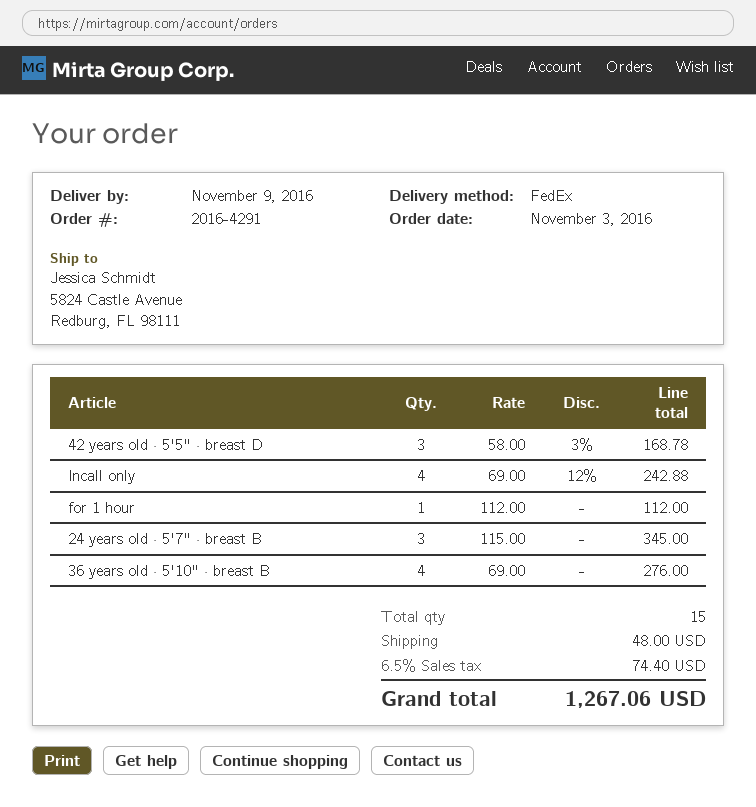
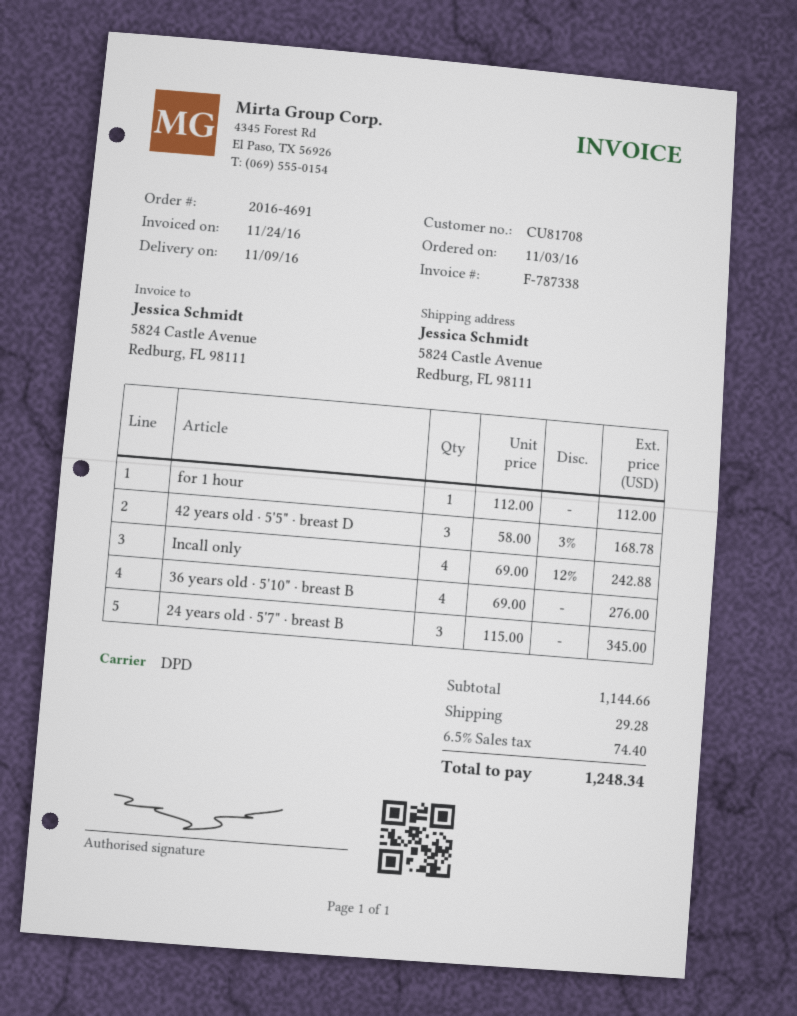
order number: 2016-4291 -> 2016-4691
shipping method: FedEx -> DPD
shipping: 48.00 -> 29.28
total: 1267.06 -> 1248.34

